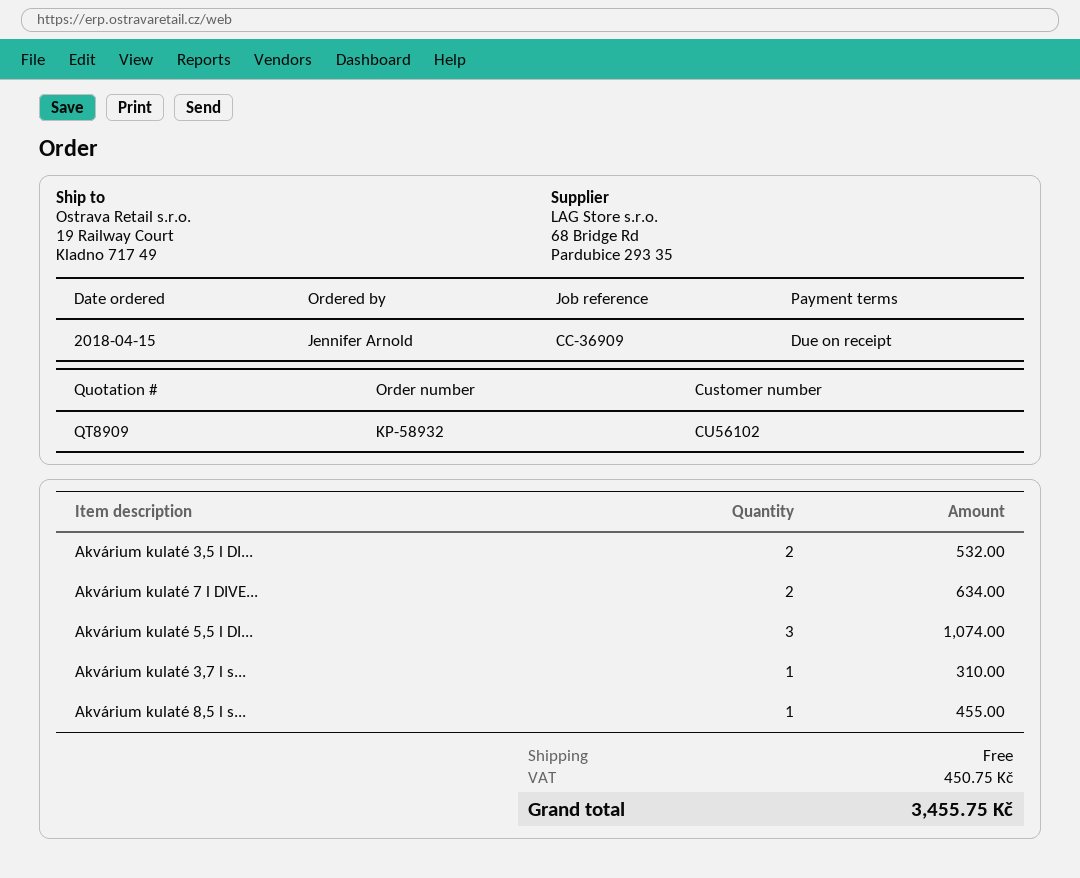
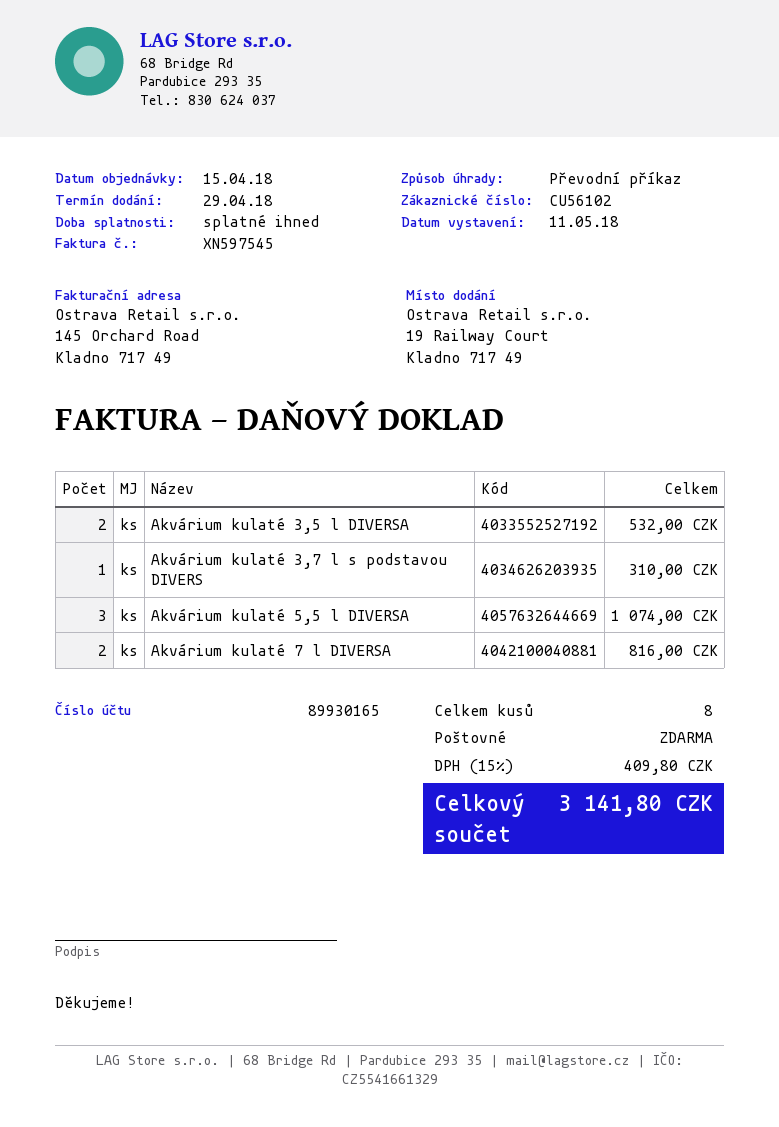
Akvárium kulaté 7 l DIVE...: 2 for 634.00 -> 2 for 816.00
Akvárium kulaté 8,5 l s...: 1 for 455.00 -> none
tax: 450.75 -> 409.80
total: 3455.75 -> 3141.80

